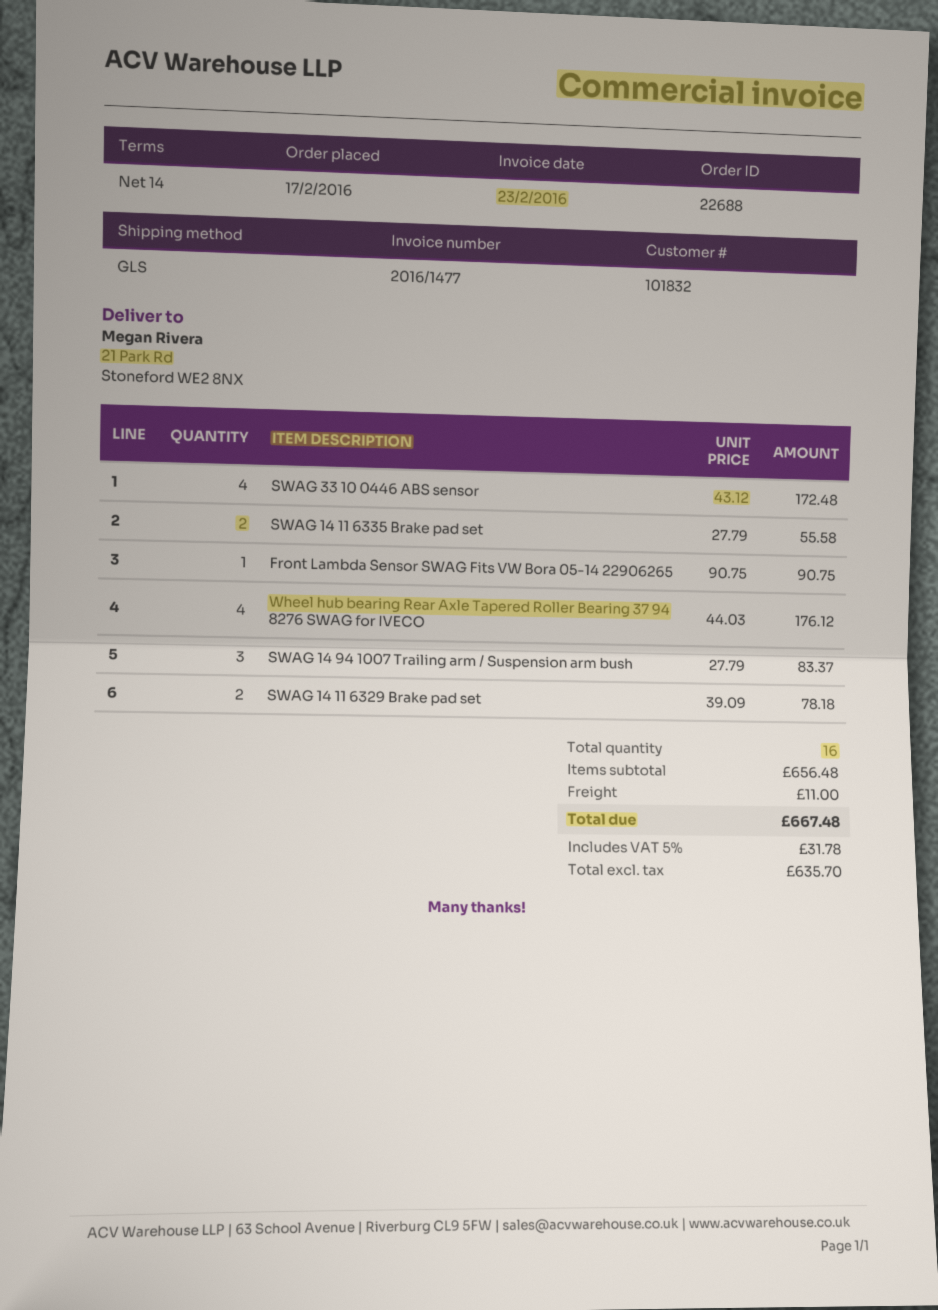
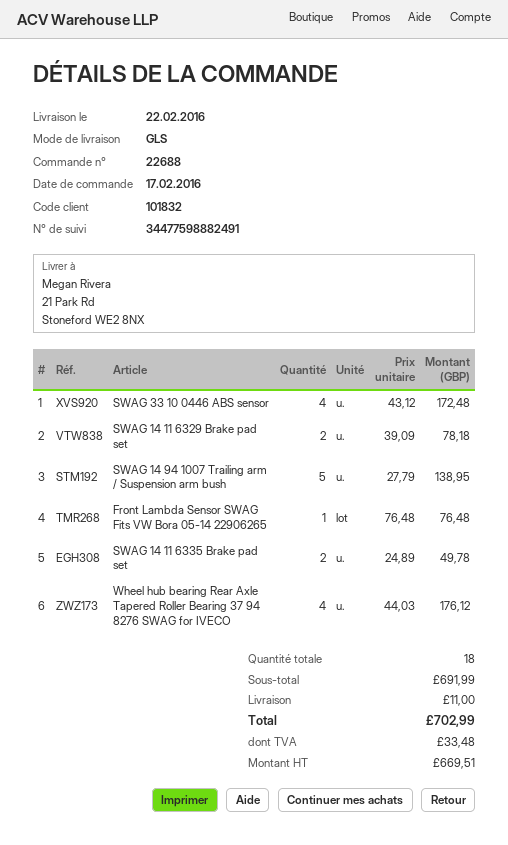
SWAG 14 11 6335 Brake pad set: 2 x 27.79 = 55.58 -> 2 x 24.89 = 49.78
Front Lambda Sensor SWAG Fits VW Bora 05-14 22906265: 1 x 90.75 = 90.75 -> 1 x 76.48 = 76.48
SWAG 14 94 1007 Trailing arm / Suspension arm bush: 3 x 27.79 = 83.37 -> 5 x 27.79 = 138.95
total quantity: 16 -> 18
subtotal: 656.48 -> 691.99
net: 635.70 -> 669.51
tax: 31.78 -> 33.48
total: 667.48 -> 702.99

